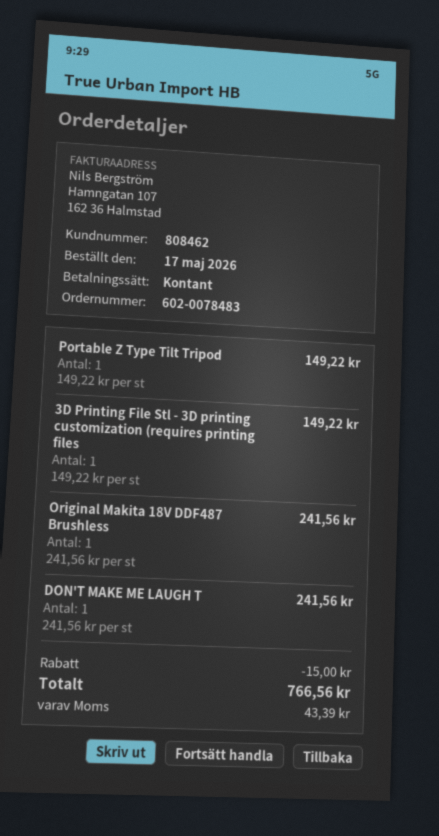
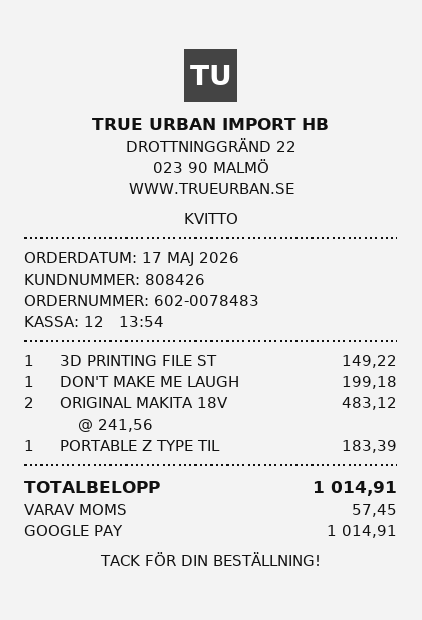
customer number: 808462 -> 808426
payment method: cash -> Google Pay
Portable Z Type Tilt Tripod: 1 x 149.22 = 149.22 -> 1 x 183.39 = 183.39
Original Makita 18V DDF487 Brushless: 1 x 241.56 = 241.56 -> 2 x 241.56 = 483.12
DON'T MAKE ME LAUGH T: 1 x 241.56 = 241.56 -> 1 x 199.18 = 199.18
discount: 15.00 -> none
tax: 43.39 -> 57.45
total: 766.56 -> 1014.91

